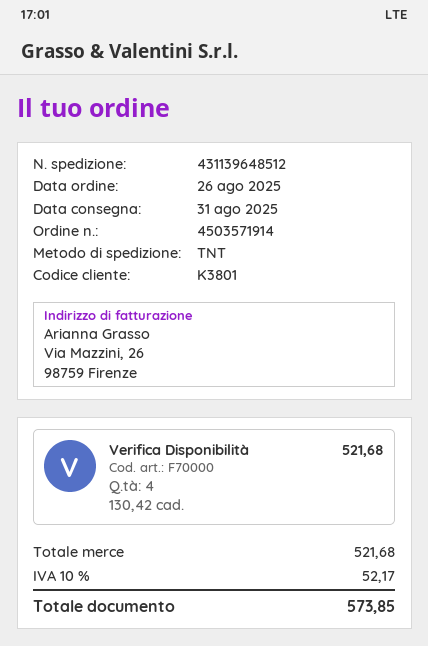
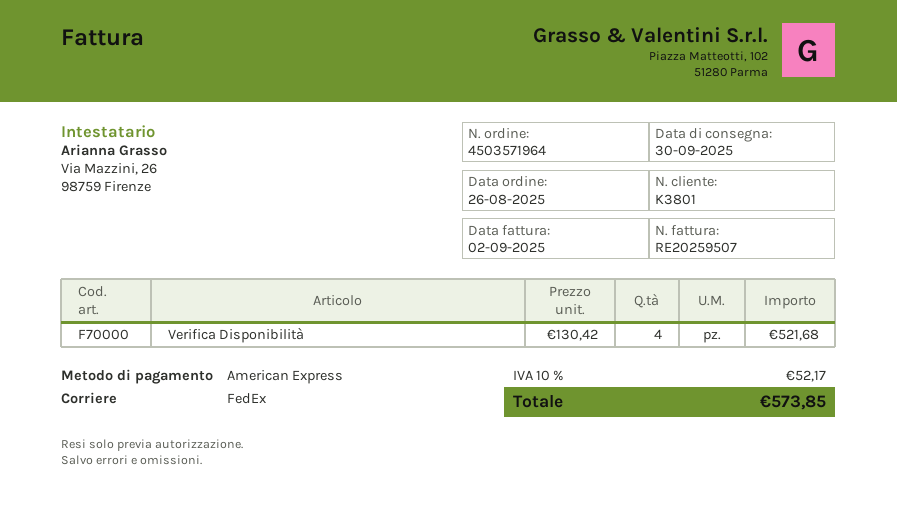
order number: 4503571914 -> 4503571964
delivery date: 2025-08-31 -> 2025-09-30
shipping method: TNT -> FedEx

